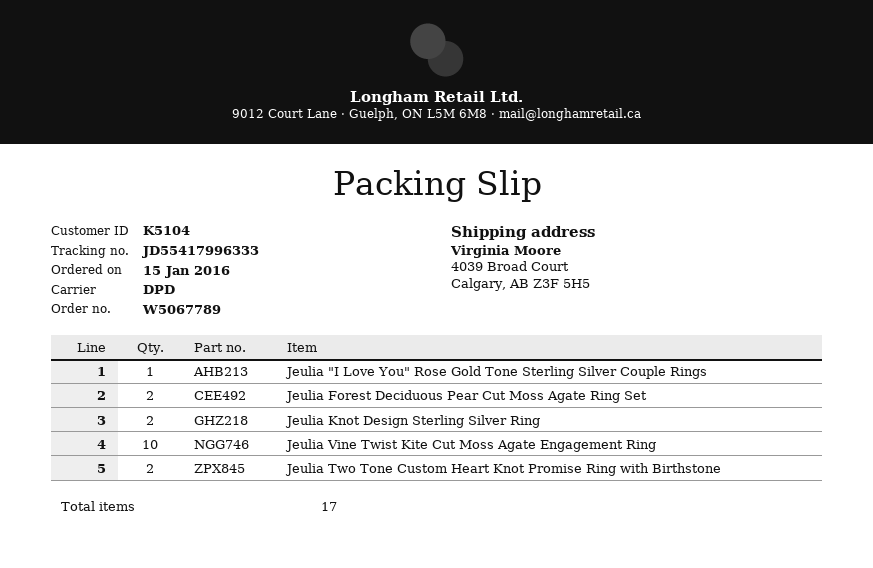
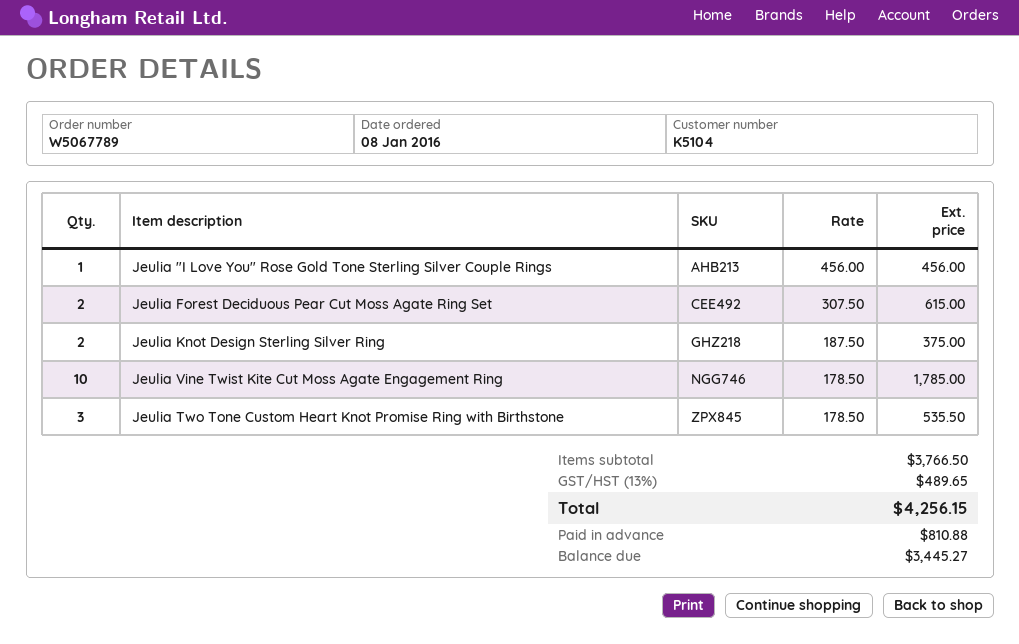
order date: 2016-01-15 -> 2016-01-08
Jeulia Two Tone Custom Heart Knot Promise Ring with Birthstone: 2 -> 3

